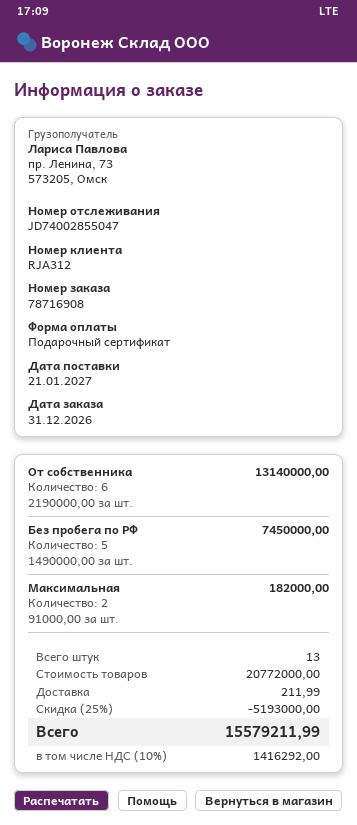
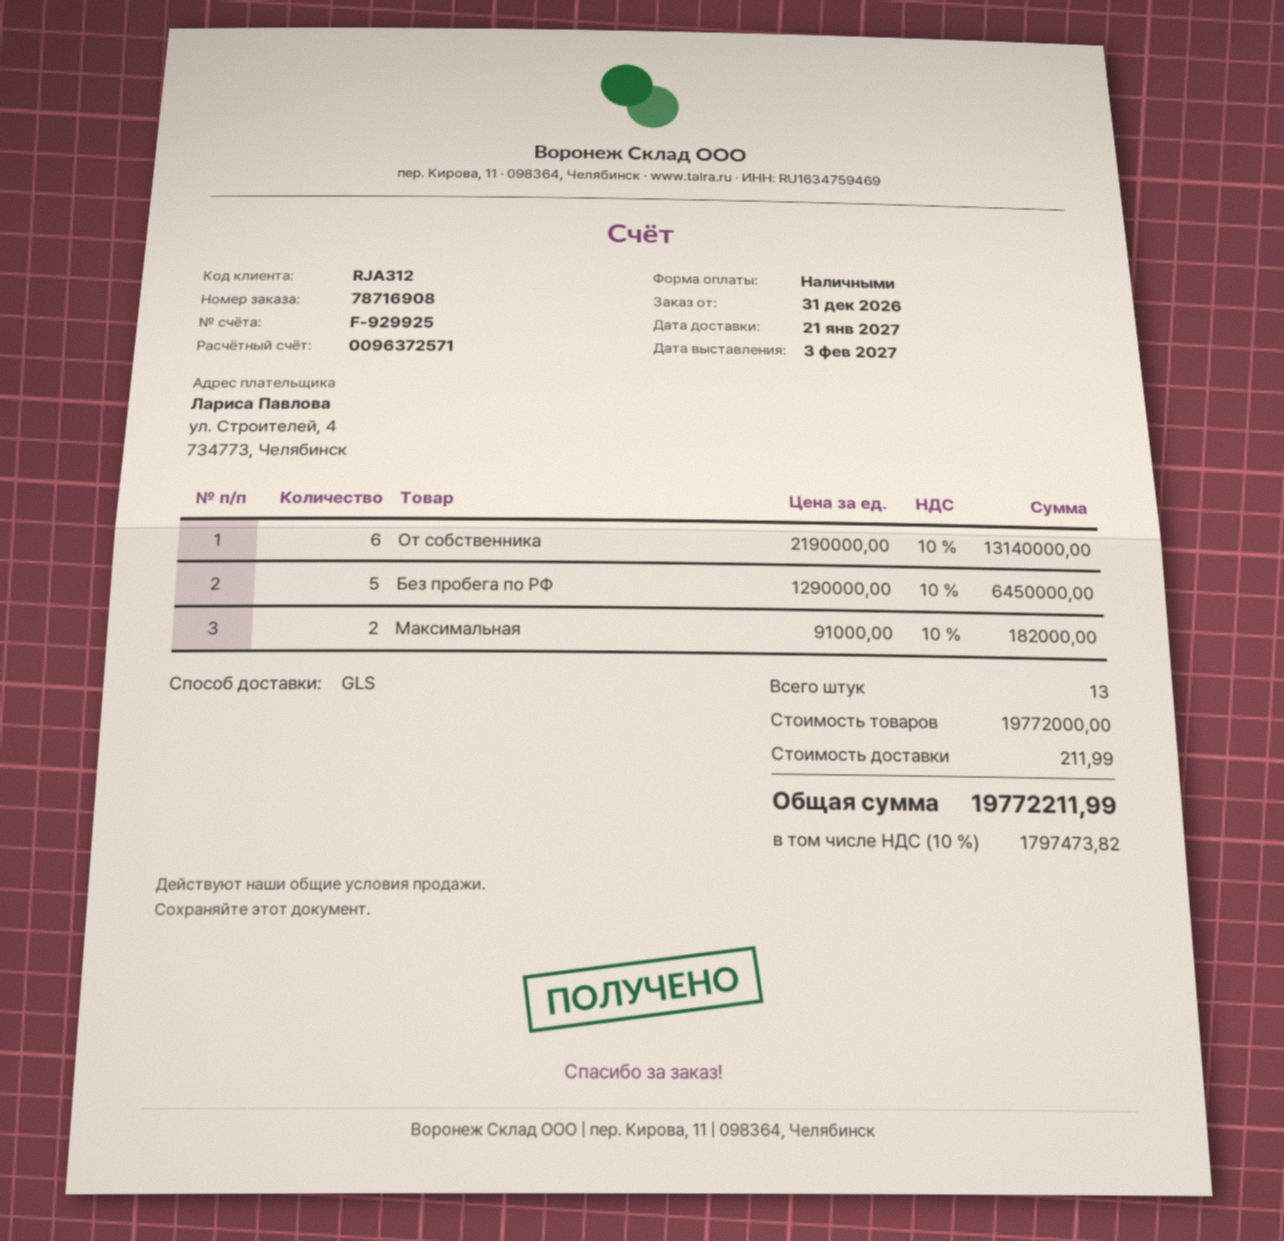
payment method: gift card -> cash
Без пробега по РФ: 5 x 1490000.00 = 7450000.00 -> 5 x 1290000.00 = 6450000.00
subtotal: 20772000.00 -> 19772000.00
discount: 25% = 5193000.00 -> none
tax: 10% = 1416292.00 -> 10% = 1797473.82
total: 15579211.99 -> 19772211.99

